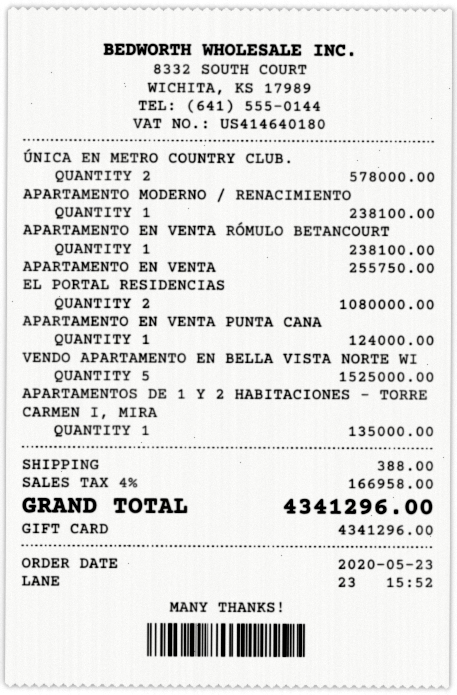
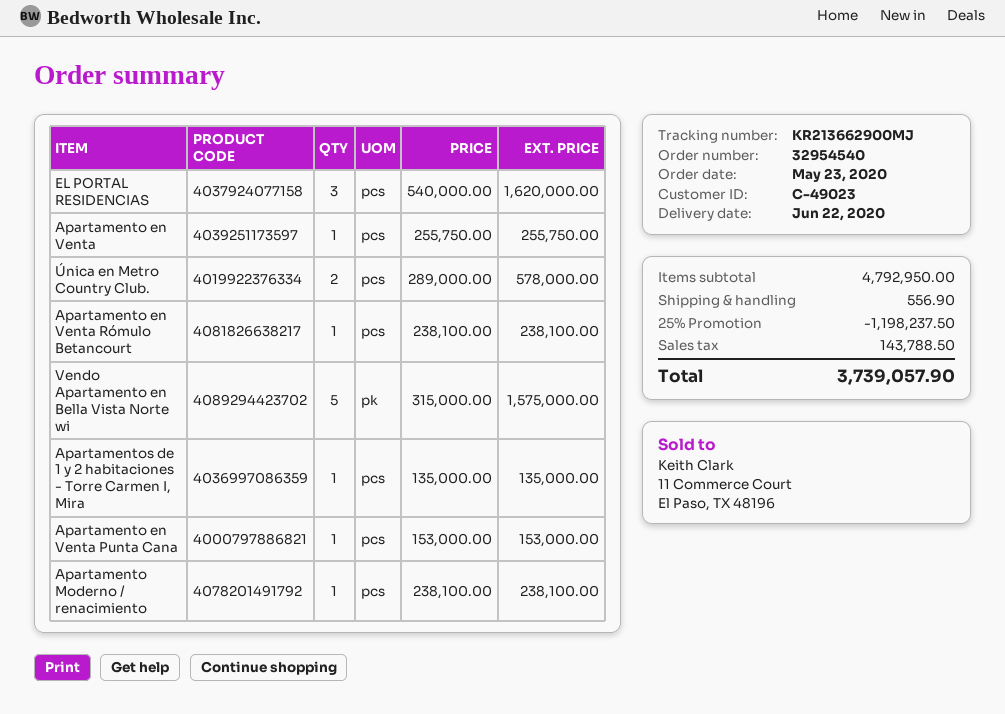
EL PORTAL RESIDENCIAS: 2 for 1080000.00 -> 3 for 1620000.00
APARTAMENTO EN VENTA PUNTA CANA: 1 for 124000.00 -> 1 for 153000.00
VENDO APARTAMENTO EN BELLA VISTA NORTE WI: 5 for 1525000.00 -> 5 for 1575000.00
discount: none -> 25% = 1198237.50
shipping: 388.00 -> 556.90
tax: 166958.00 -> 143788.50
total: 4341296.00 -> 3739057.90

